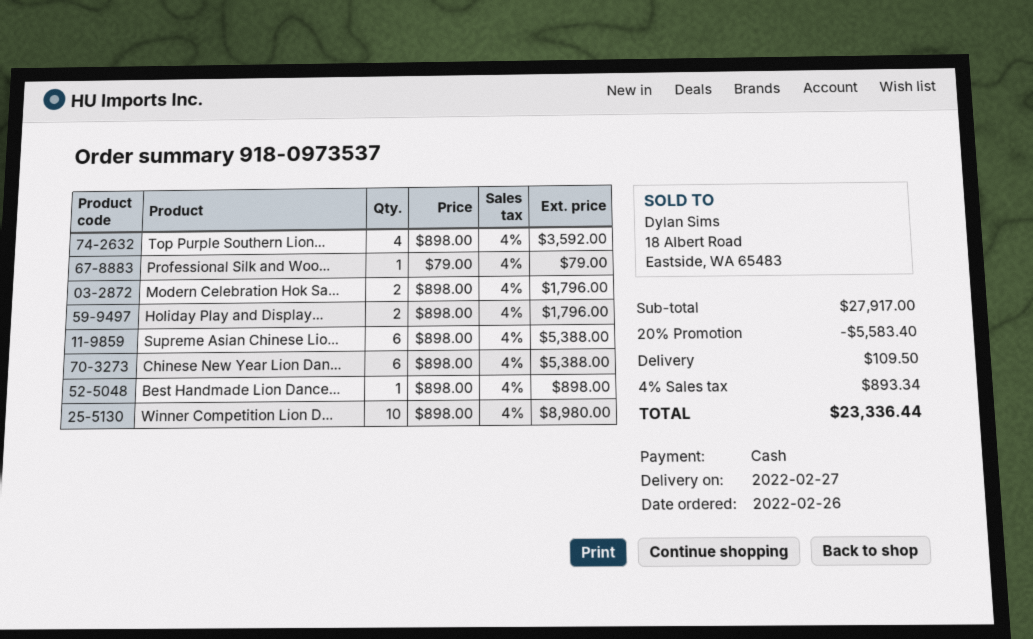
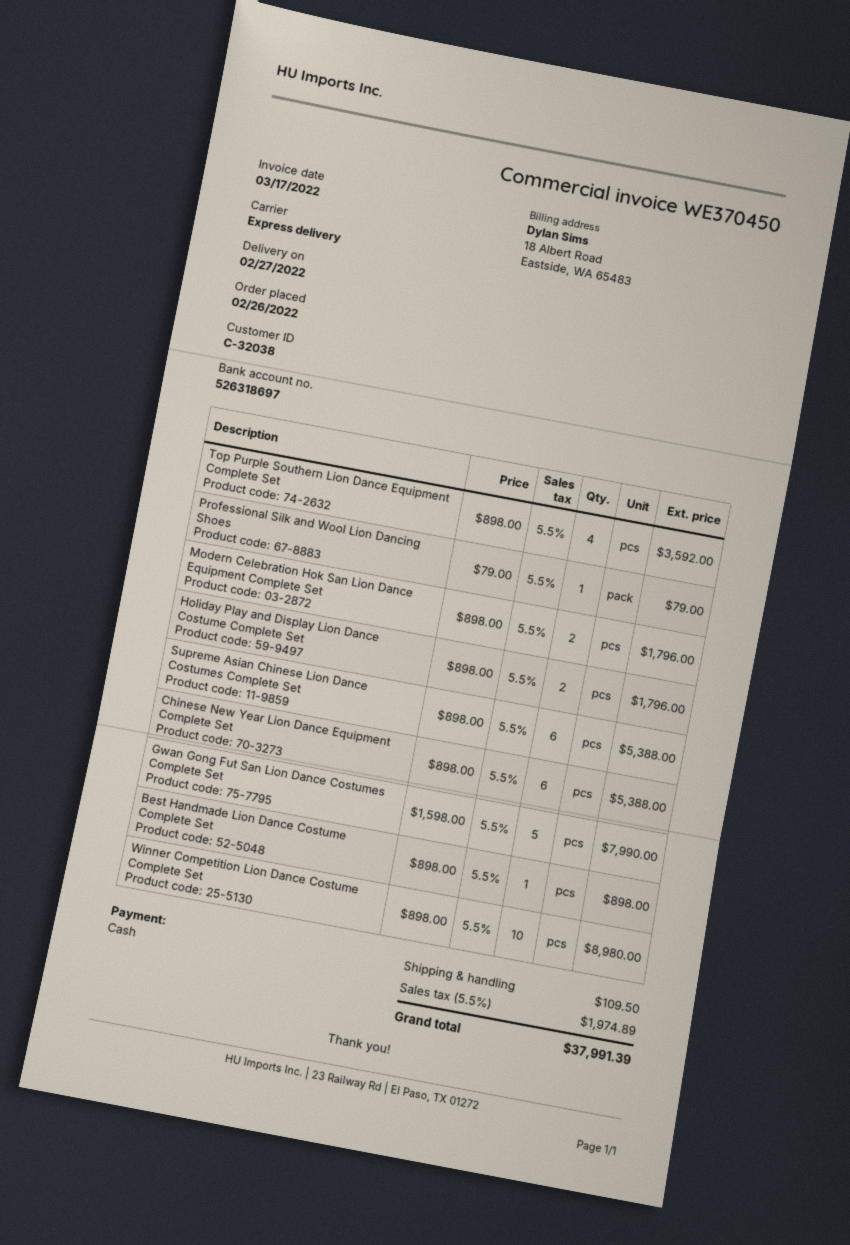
Gwan Gong Fut San Lion Dance Costumes Complete Set: none -> 5 x 1598.00 = 7990.00
discount: 20% = 5583.40 -> none
tax: 4% = 893.34 -> 5.5% = 1974.89
total: 23336.44 -> 37991.39

